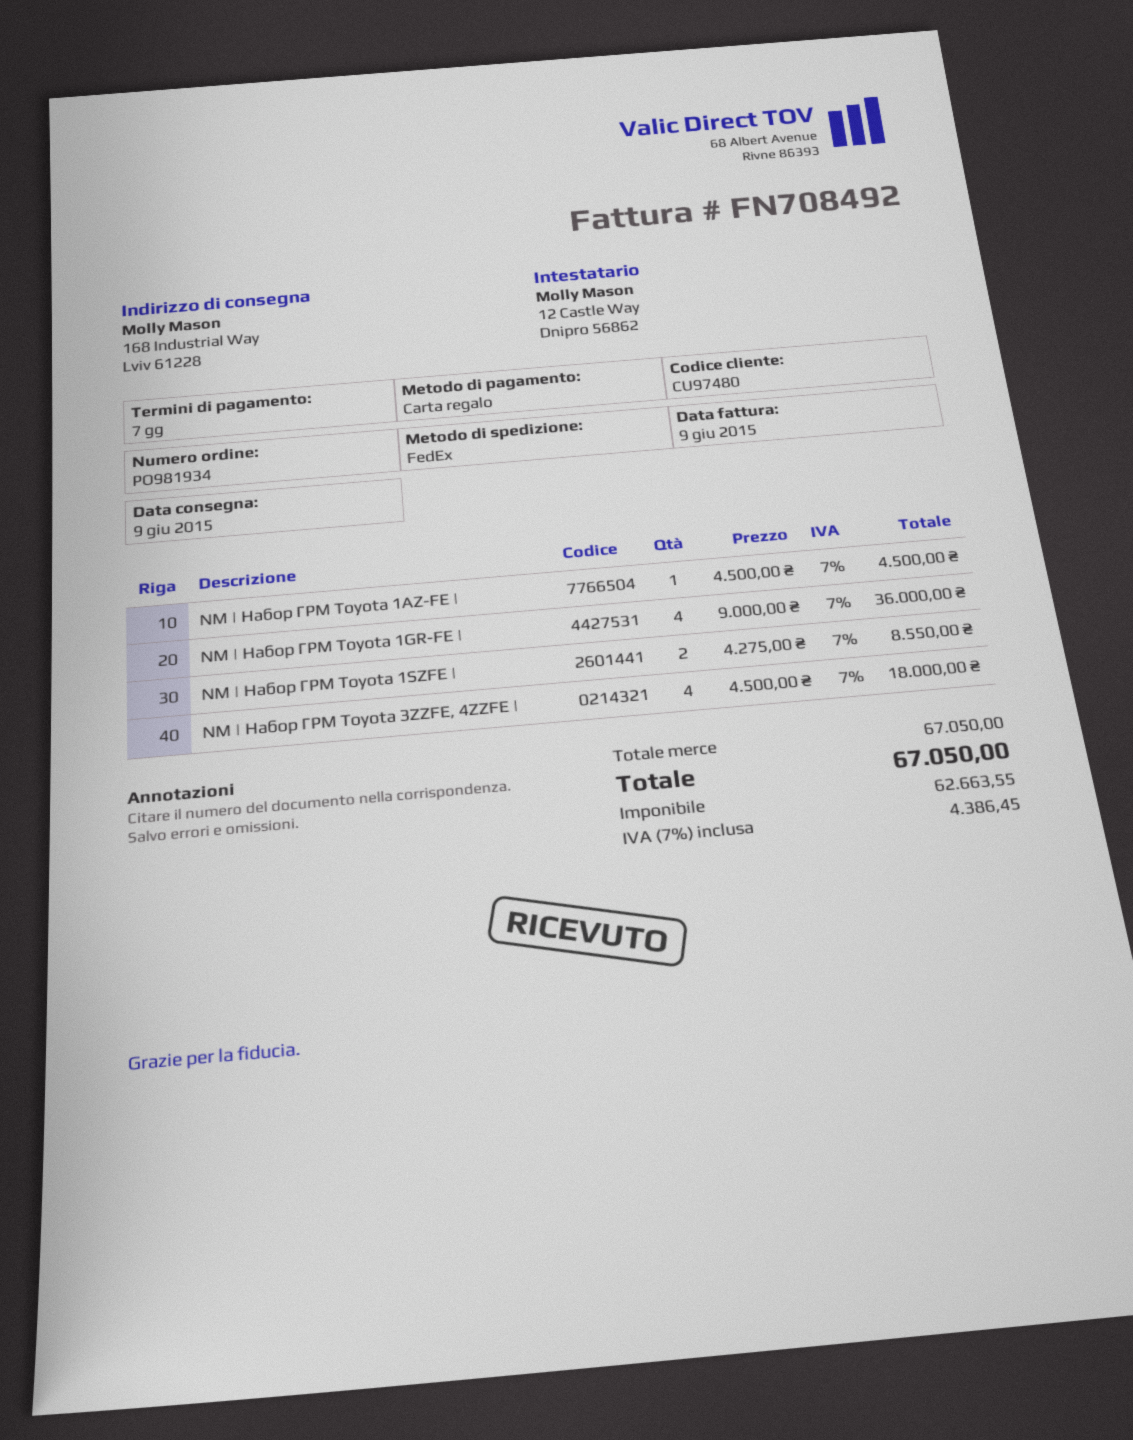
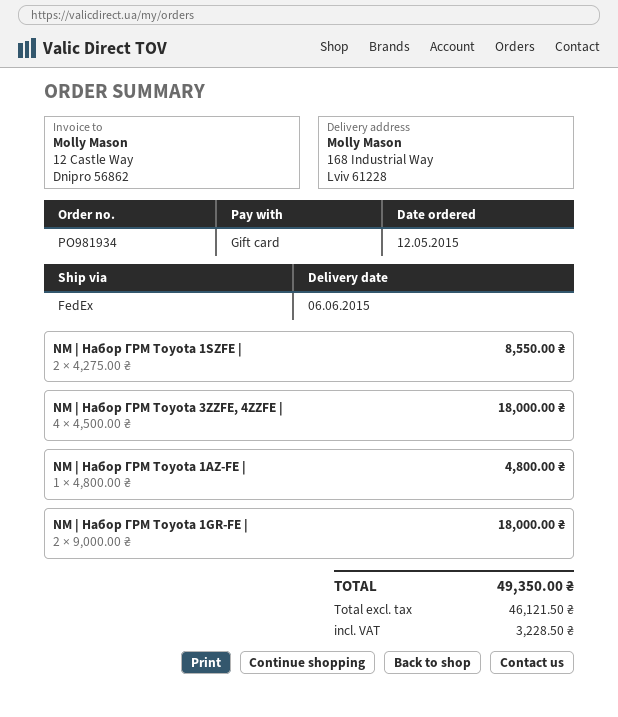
delivery date: 2015-06-09 -> 2015-06-06
NM | Набор ГРМ Toyota 1AZ-FE |: 1 x 4500.00 = 4500.00 -> 1 x 4800.00 = 4800.00
NM | Набор ГРМ Toyota 1GR-FE |: 4 x 9000.00 = 36000.00 -> 2 x 9000.00 = 18000.00
net: 62663.55 -> 46121.50
tax: 4386.45 -> 3228.50
total: 67050.00 -> 49350.00

